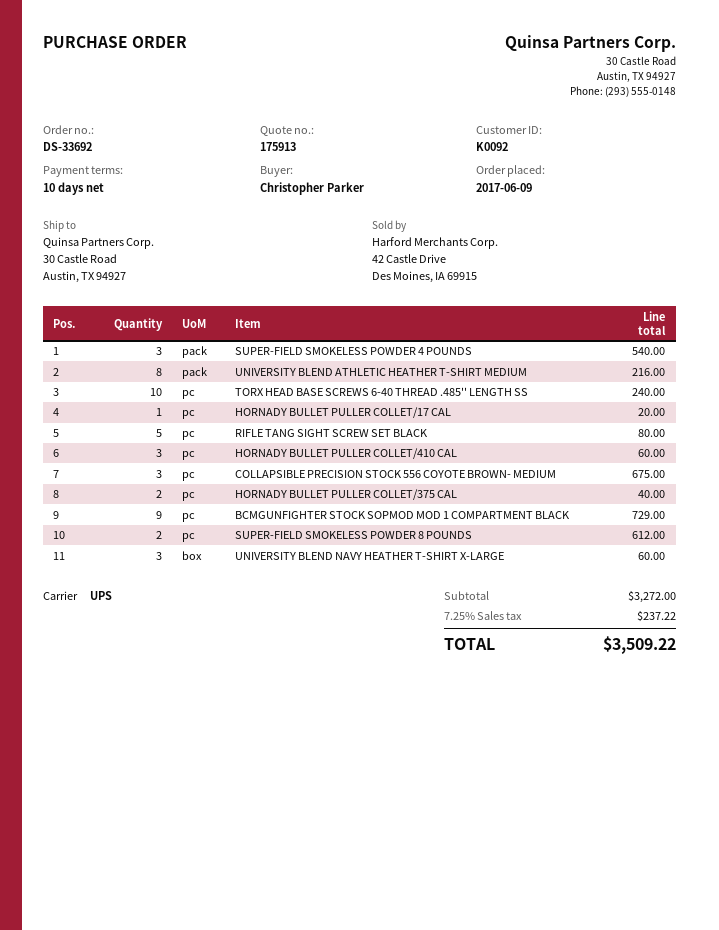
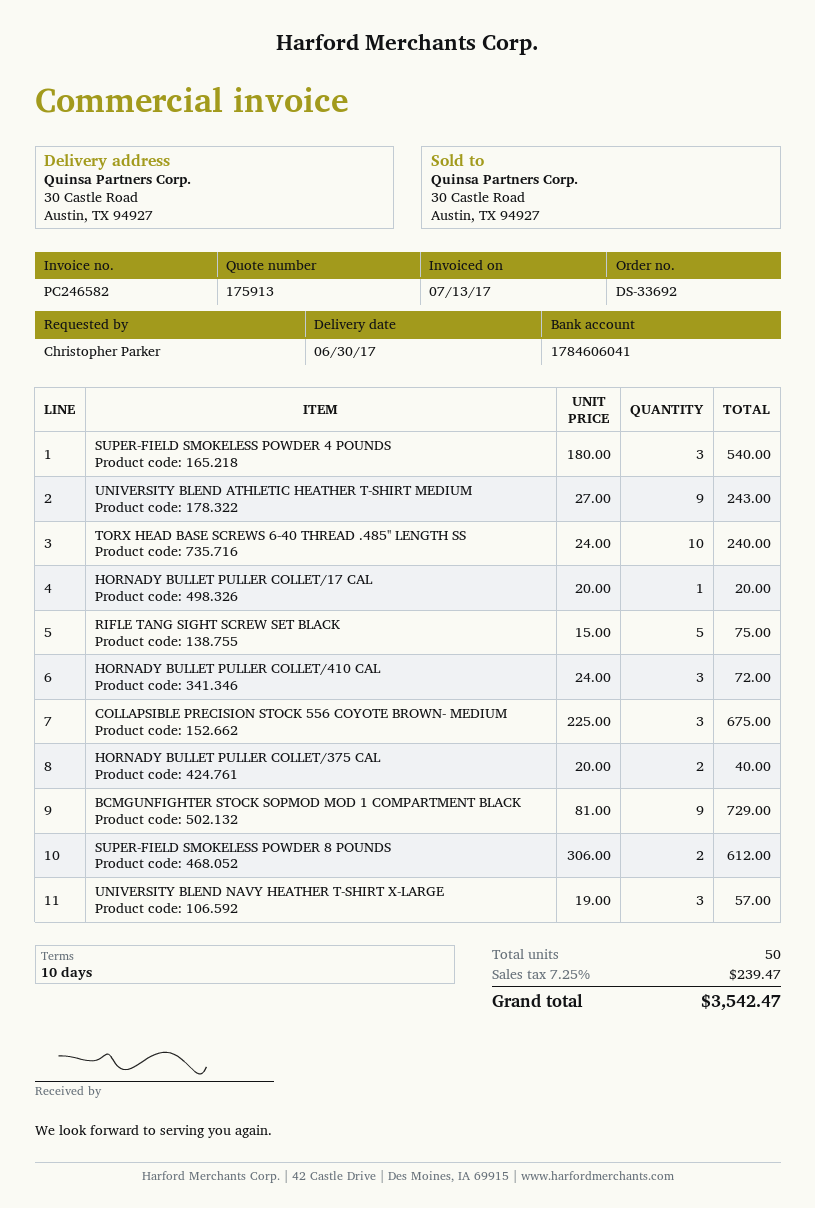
UNIVERSITY BLEND ATHLETIC HEATHER T-SHIRT MEDIUM: 8 for 216.00 -> 9 for 243.00
RIFLE TANG SIGHT SCREW SET BLACK: 5 for 80.00 -> 5 for 75.00
HORNADY BULLET PULLER COLLET/410 CAL: 3 for 60.00 -> 3 for 72.00
UNIVERSITY BLEND NAVY HEATHER T-SHIRT X-LARGE: 3 for 60.00 -> 3 for 57.00
tax: 7.25% = 237.22 -> 7.25% = 239.47
total: 3509.22 -> 3542.47

